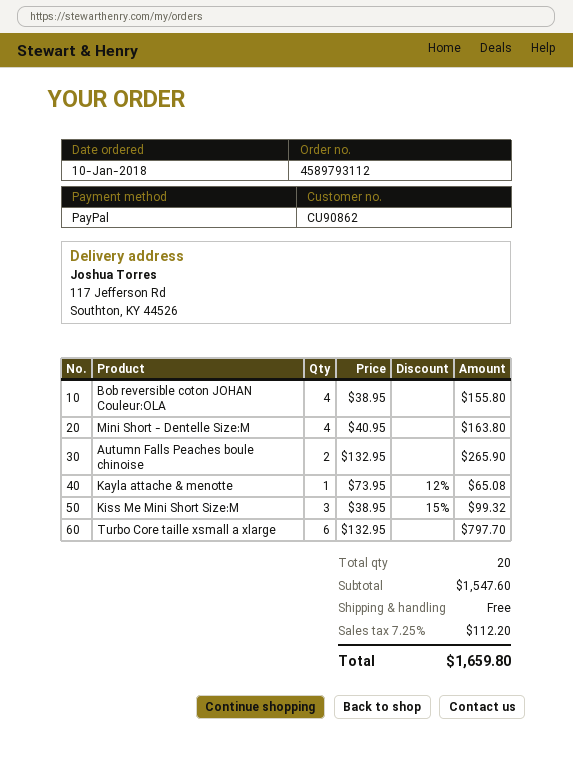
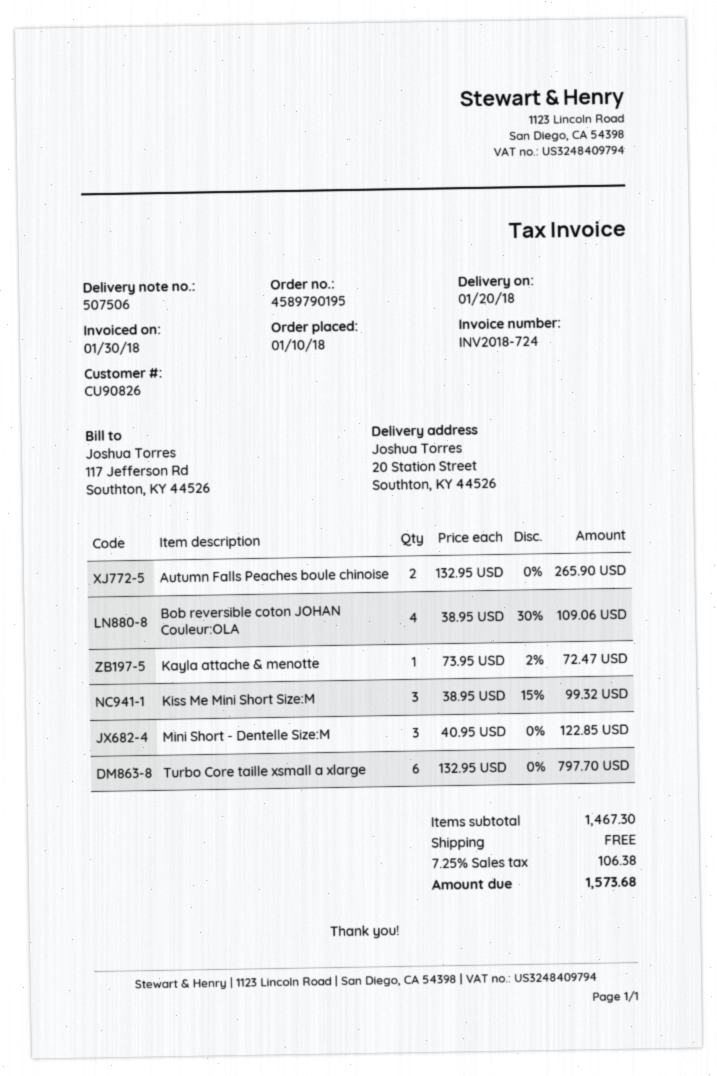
order number: 4589793112 -> 4589790195
customer number: CU90862 -> CU90826
ship to: 117 Jefferson Rd, Southton, KY 44526 -> 20 Station Street, Southton, KY 44526
Bob reversible coton JOHAN Couleur:OLA: 4 x 38.95 = 155.80 -> 4 x 38.95 - 30% = 109.06
Mini Short - Dentelle Size:M: 4 x 40.95 = 163.80 -> 3 x 40.95 = 122.85
Kayla attache & menotte: 1 x 73.95 - 12% = 65.08 -> 1 x 73.95 - 2% = 72.47
subtotal: 1547.60 -> 1467.30
tax: 7.25% = 112.20 -> 7.25% = 106.38
total: 1659.80 -> 1573.68

